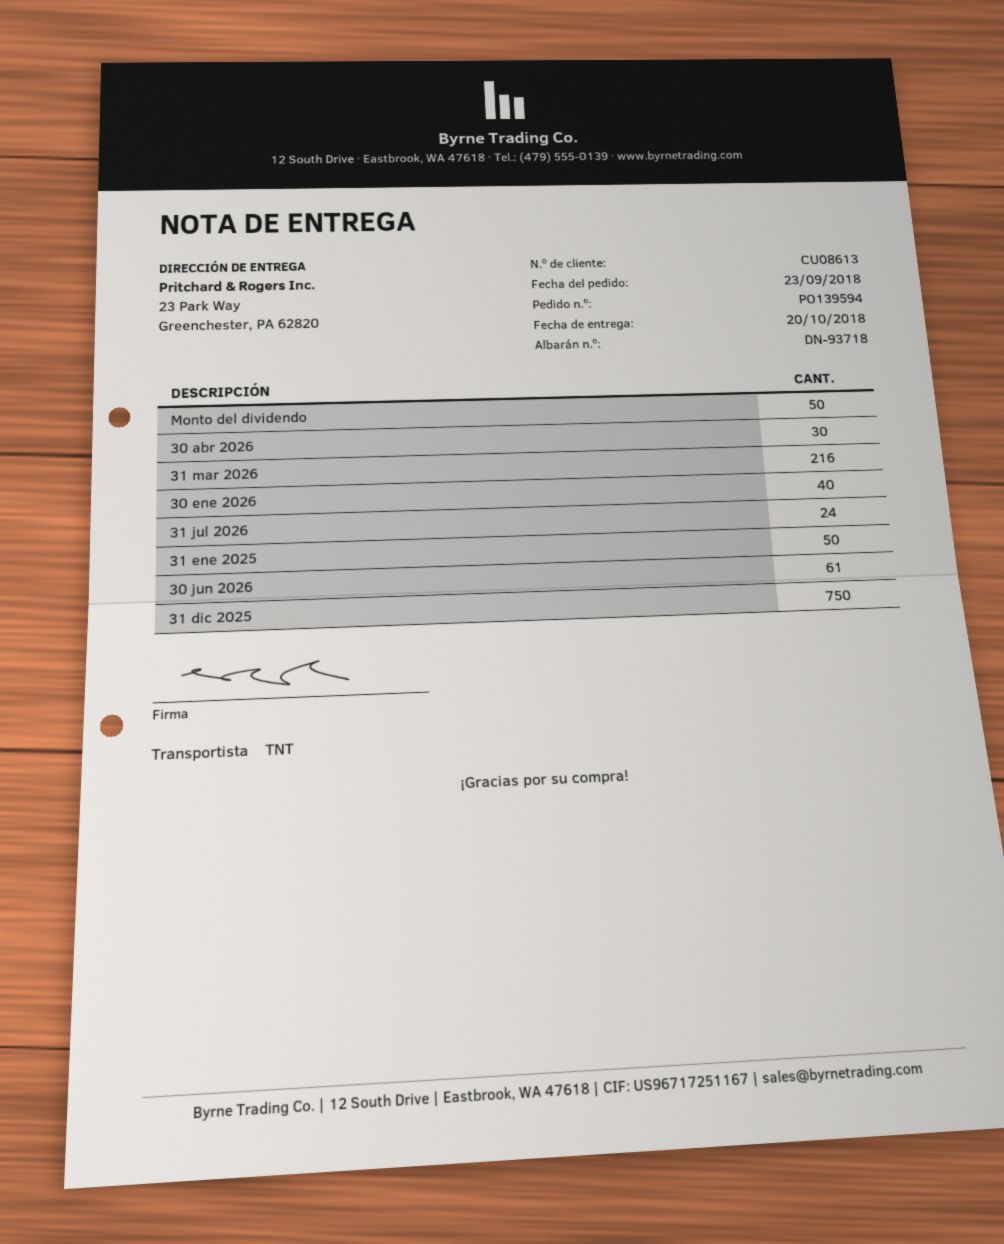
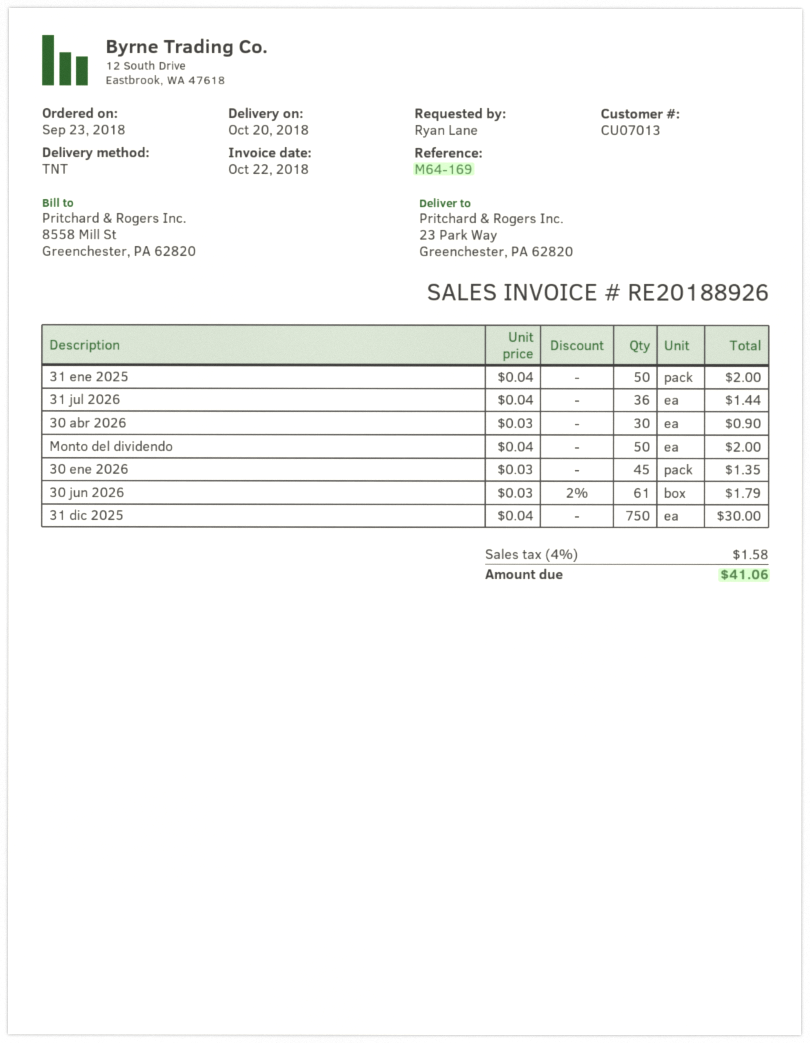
customer number: CU08613 -> CU07013
31 mar 2026: 216 -> none
30 ene 2026: 40 -> 45
31 jul 2026: 24 -> 36

